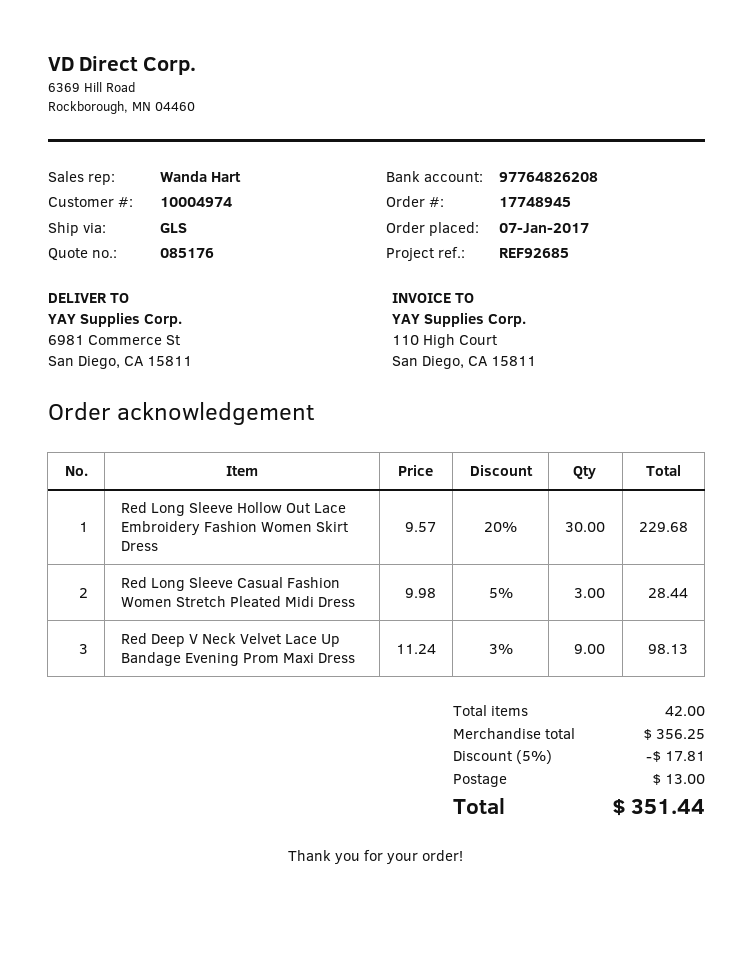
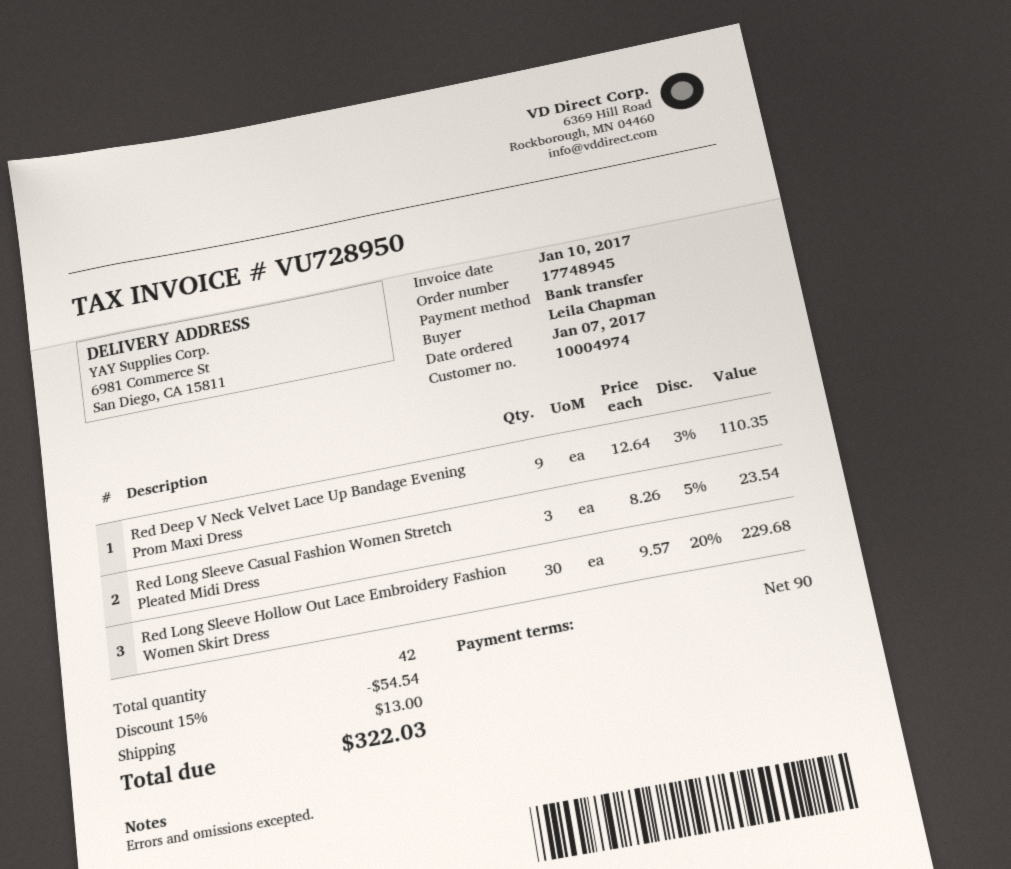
Red Long Sleeve Casual Fashion Women Stretch Pleated Midi Dress: 3 x 9.98 - 5% = 28.44 -> 3 x 8.26 - 5% = 23.54
Red Deep V Neck Velvet Lace Up Bandage Evening Prom Maxi Dress: 9 x 11.24 - 3% = 98.13 -> 9 x 12.64 - 3% = 110.35
discount: 5% = 17.81 -> 15% = 54.54
total: 351.44 -> 322.03

